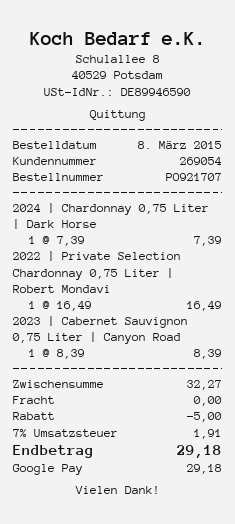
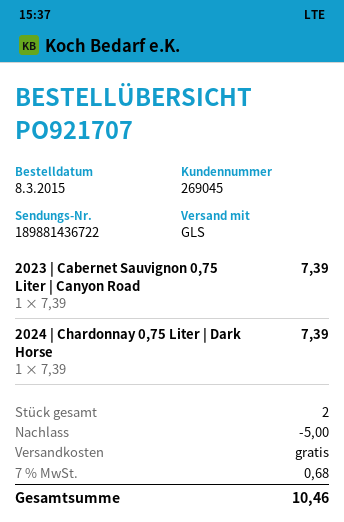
customer number: 269054 -> 269045
2022 | Private Selection Chardonnay 0,75 Liter | Robert Mondavi: 1 x 16.49 = 16.49 -> none
2023 | Cabernet Sauvignon 0,75 Liter | Canyon Road: 1 x 8.39 = 8.39 -> 1 x 7.39 = 7.39
tax: 7% = 1.91 -> 7% = 0.68
total: 29.18 -> 10.46

